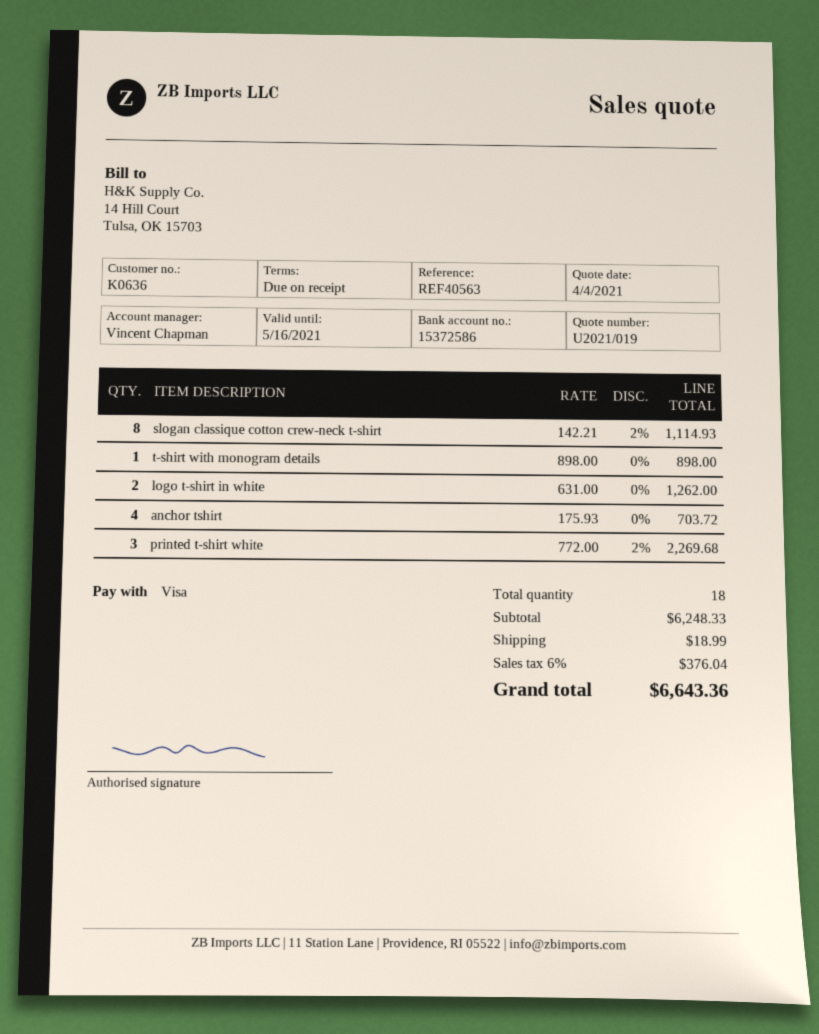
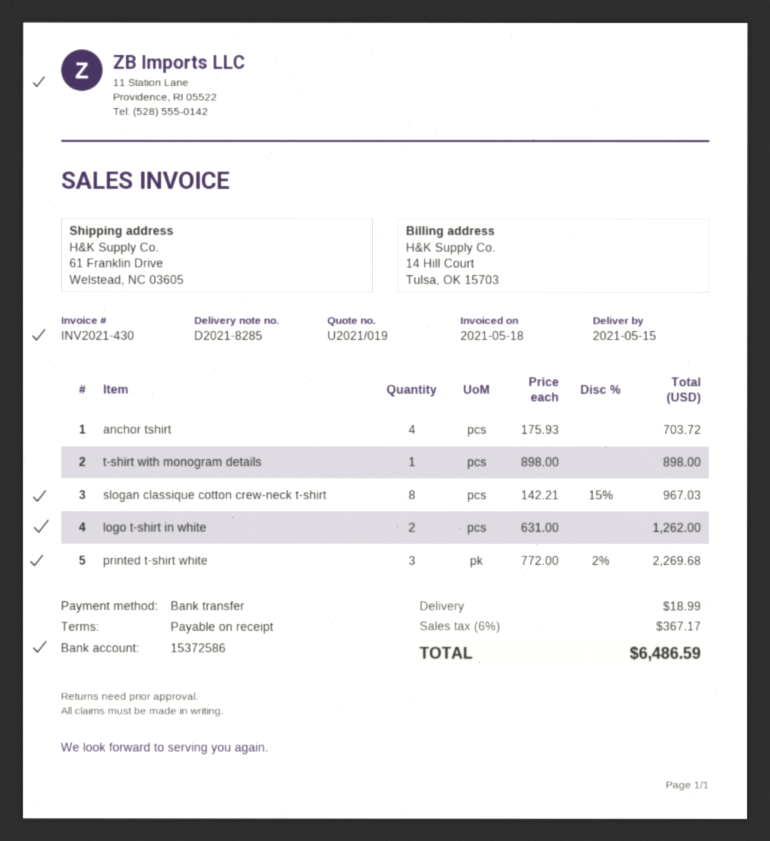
payment method: Visa -> bank transfer
slogan classique cotton crew-neck t-shirt: 8 x 142.21 - 2% = 1114.93 -> 8 x 142.21 - 15% = 967.03
tax: 6% = 376.04 -> 6% = 367.17
total: 6643.36 -> 6486.59

